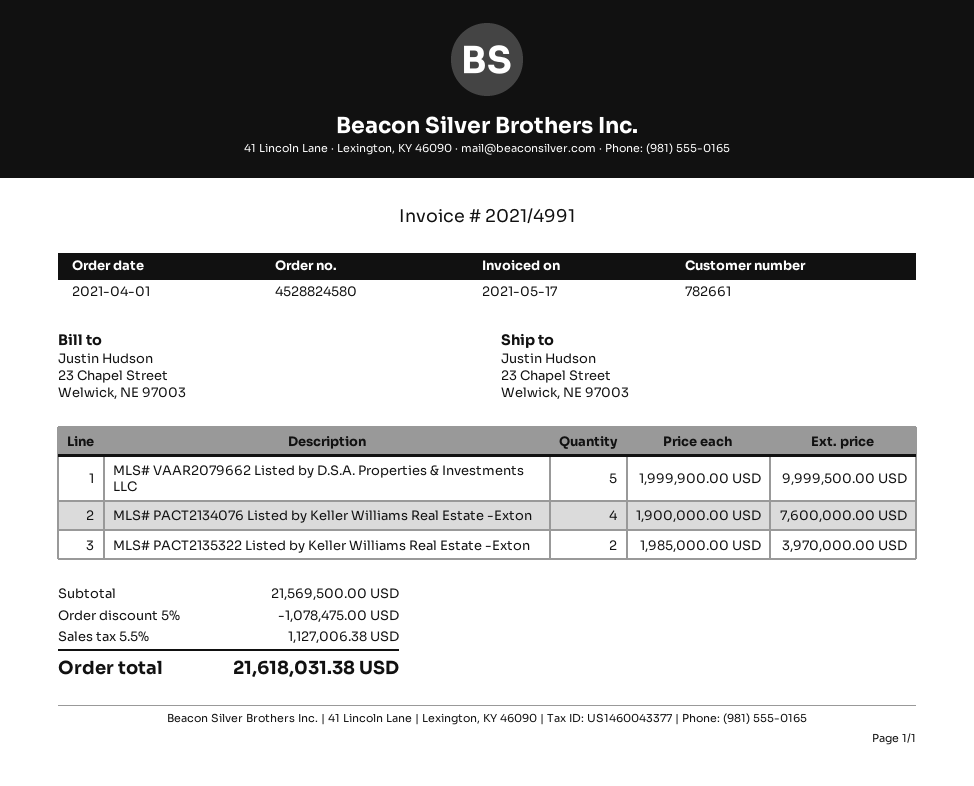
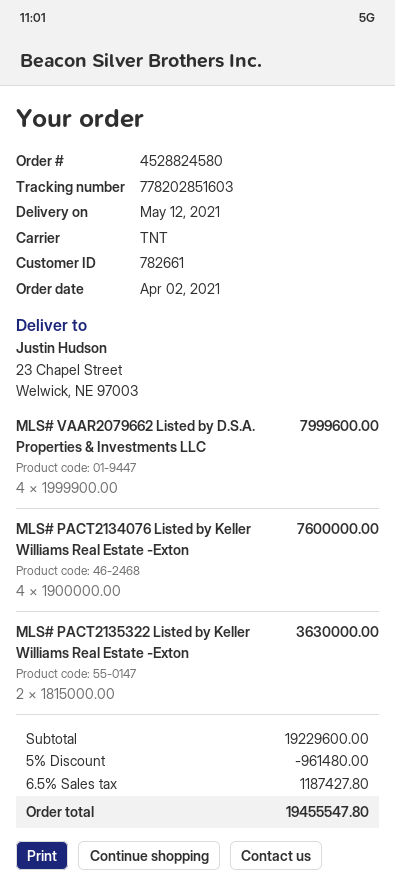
order date: 2021-04-01 -> 2021-04-02
MLS# VAAR2079662 Listed by D.S.A. Properties & Investments LLC: 5 x 1999900.00 = 9999500.00 -> 4 x 1999900.00 = 7999600.00
MLS# PACT2135322 Listed by Keller Williams Real Estate -Exton: 2 x 1985000.00 = 3970000.00 -> 2 x 1815000.00 = 3630000.00
subtotal: 21569500.00 -> 19229600.00
discount: 5% = 1078475.00 -> 5% = 961480.00
tax: 5.5% = 1127006.38 -> 6.5% = 1187427.80
total: 21618031.38 -> 19455547.80

